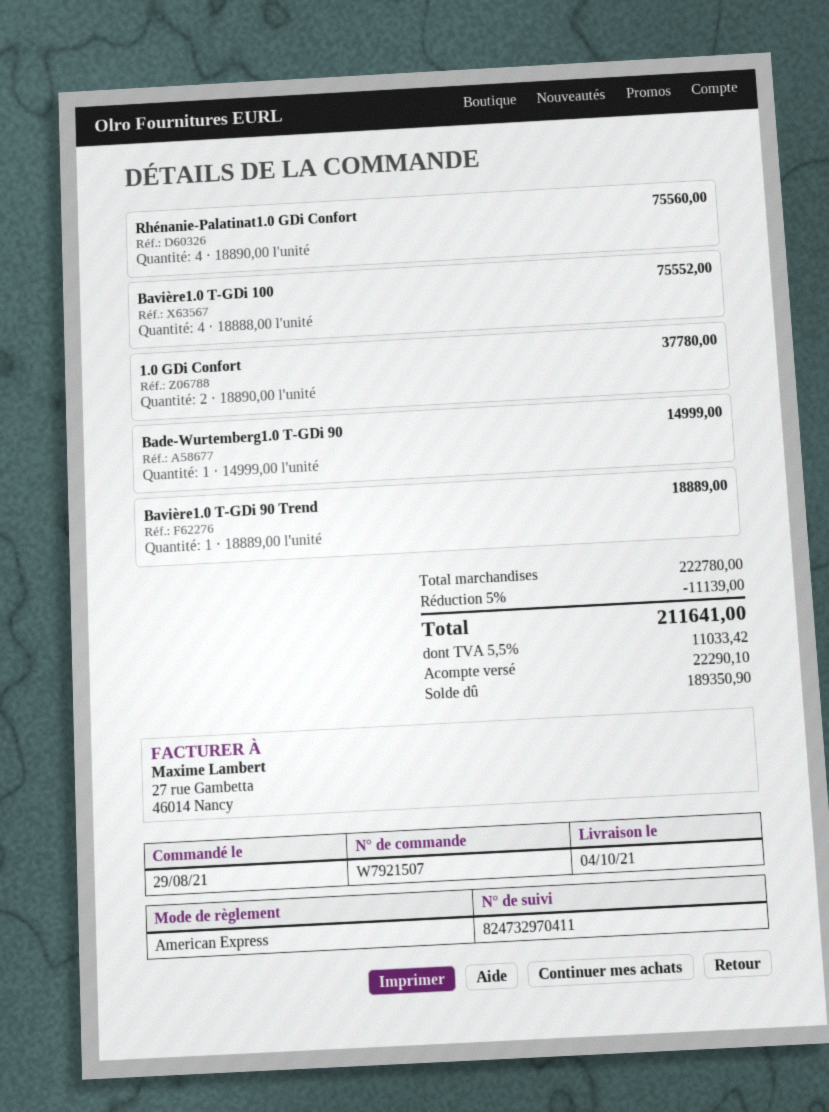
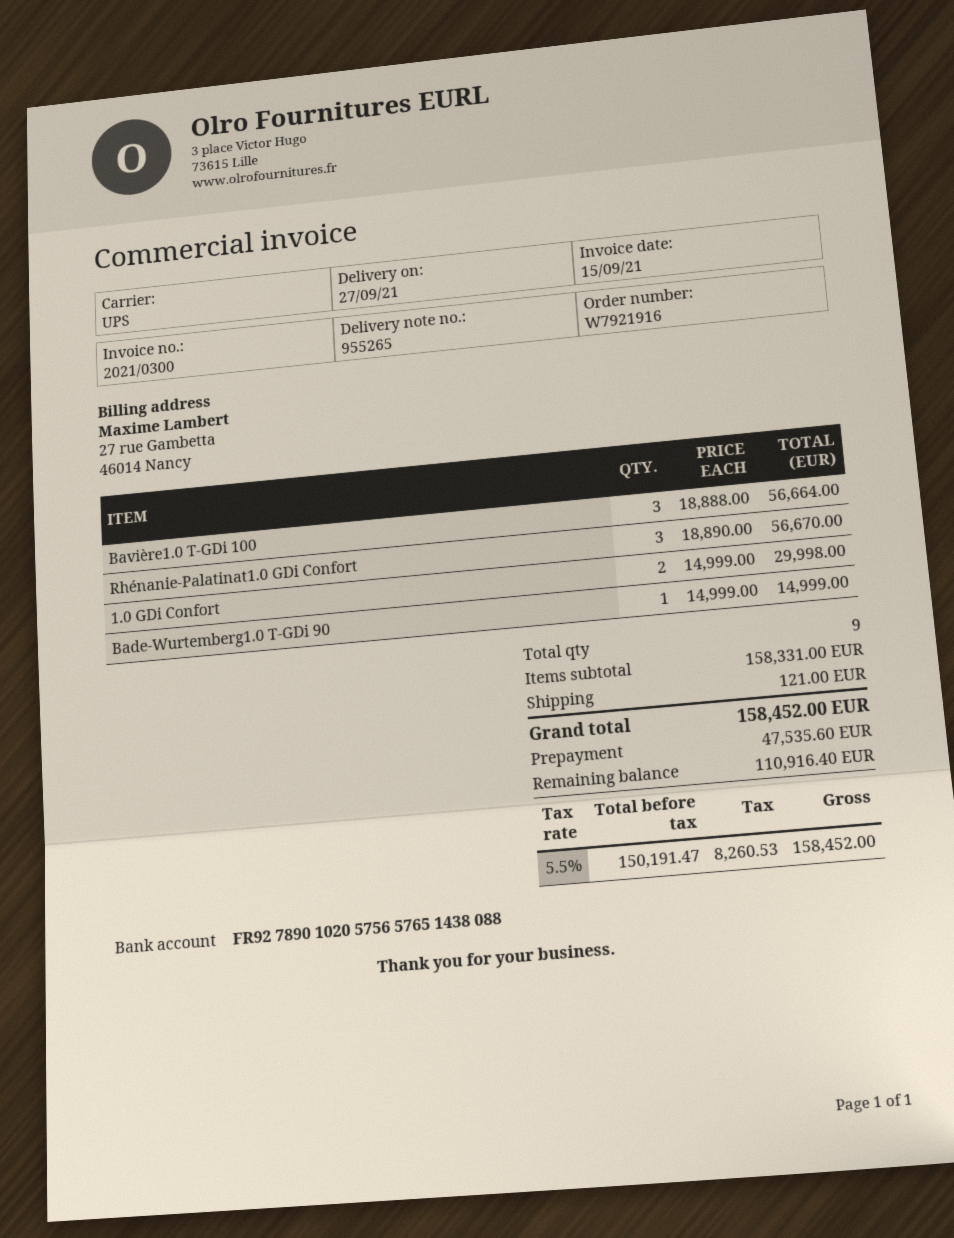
order number: W7921507 -> W7921916
delivery date: 2021-10-04 -> 2021-09-27
Rhénanie-Palatinat1.0 GDi Confort: 4 x 18890.00 = 75560.00 -> 3 x 18890.00 = 56670.00
Bavière1.0 T-GDi 100: 4 x 18888.00 = 75552.00 -> 3 x 18888.00 = 56664.00
1.0 GDi Confort: 2 x 18890.00 = 37780.00 -> 2 x 14999.00 = 29998.00
Bavière1.0 T-GDi 90 Trend: 1 x 18889.00 = 18889.00 -> none
subtotal: 222780.00 -> 158331.00
discount: 5% = 11139.00 -> none
shipping: none -> 121.00
tax: 5.5% = 11033.42 -> 5.5% = 8260.53
total: 211641.00 -> 158452.00
deposit: 22290.10 -> 47535.60
balance: 189350.90 -> 110916.40

